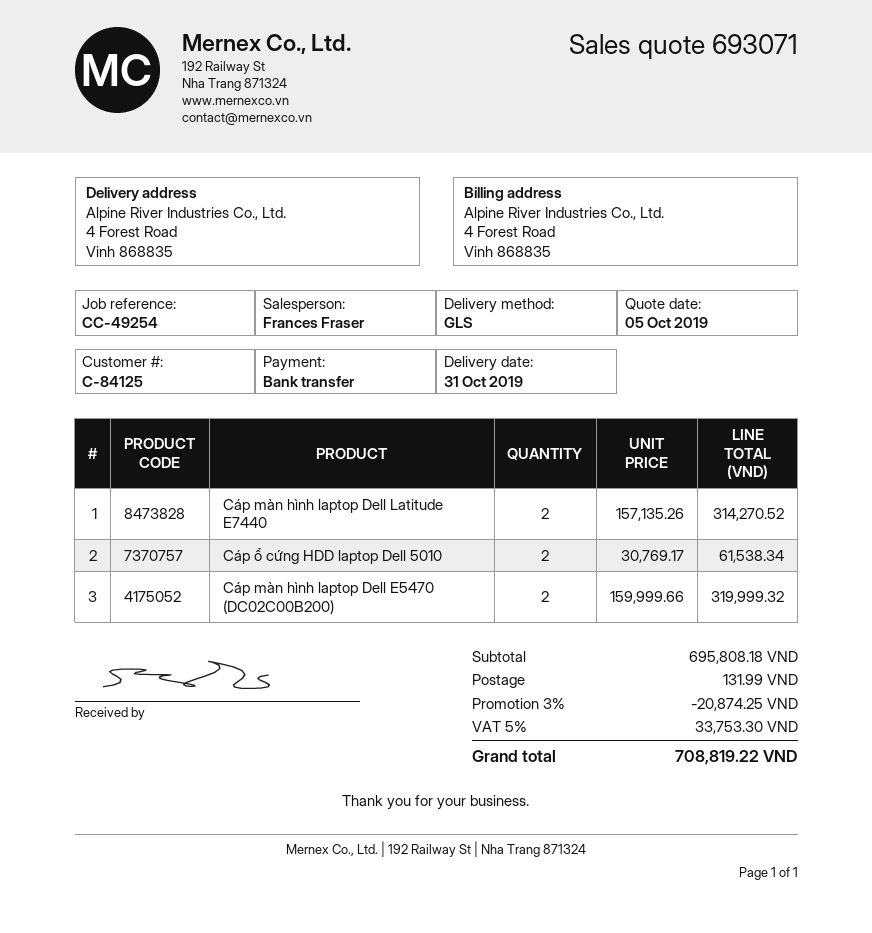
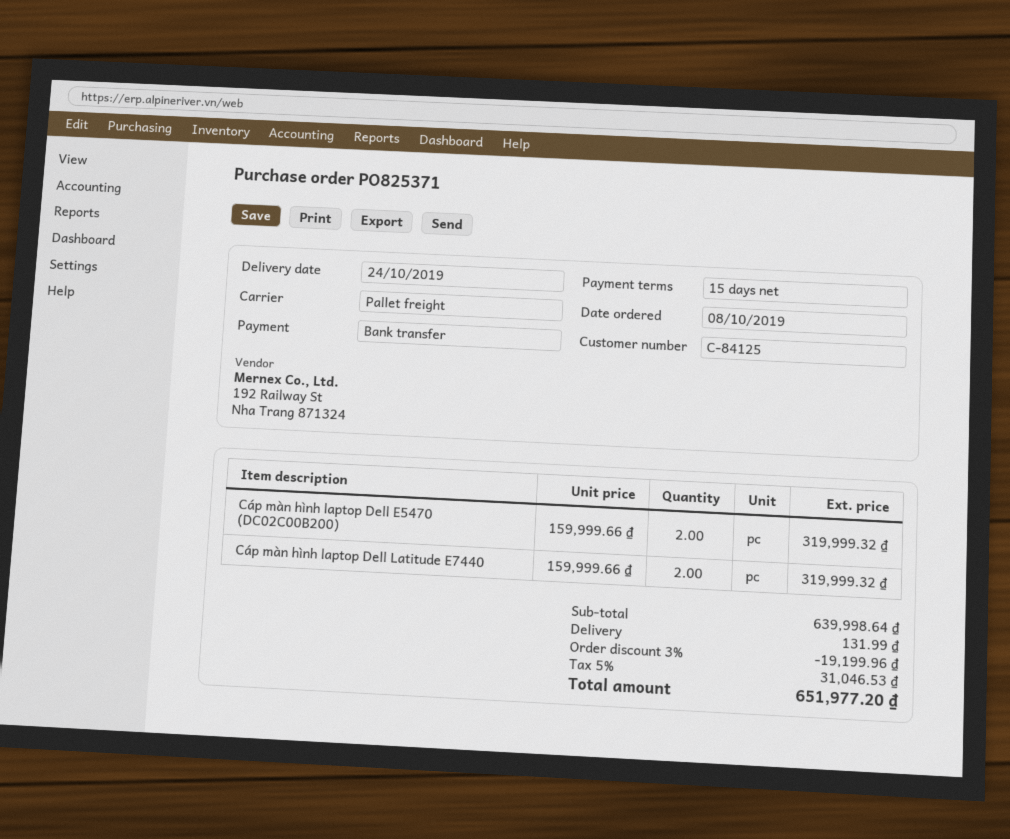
delivery date: 2019-10-31 -> 2019-10-24
shipping method: GLS -> pallet freight
Cáp màn hình laptop Dell Latitude E7440: 2 x 157135.26 = 314270.52 -> 2 x 159999.66 = 319999.32
Cáp ổ cứng HDD laptop Dell 5010: 2 x 30769.17 = 61538.34 -> none
subtotal: 695808.18 -> 639998.64
discount: 3% = 20874.25 -> 3% = 19199.96
tax: 5% = 33753.30 -> 5% = 31046.53
total: 708819.22 -> 651977.20

